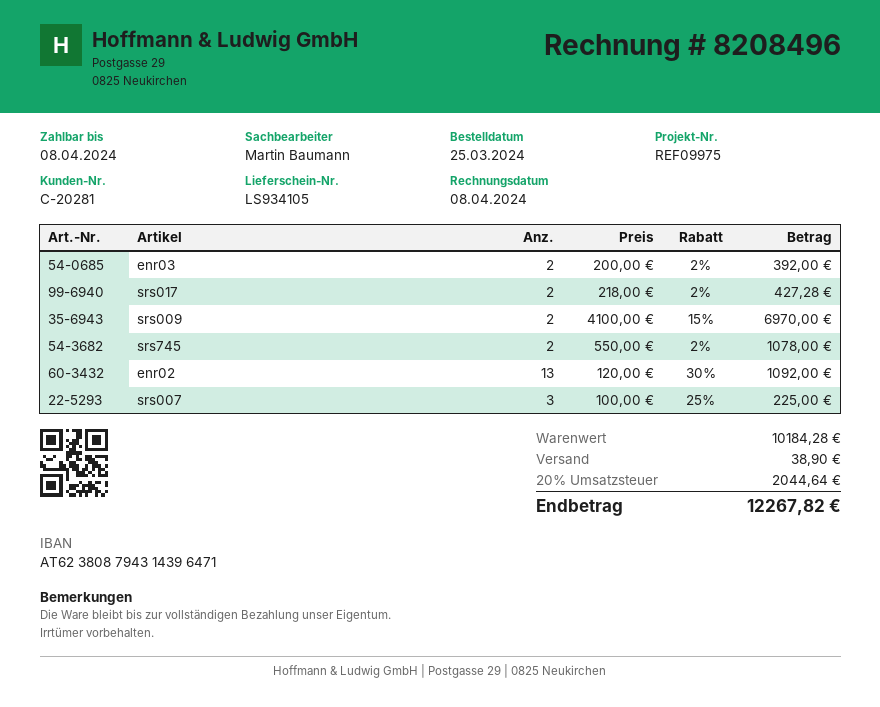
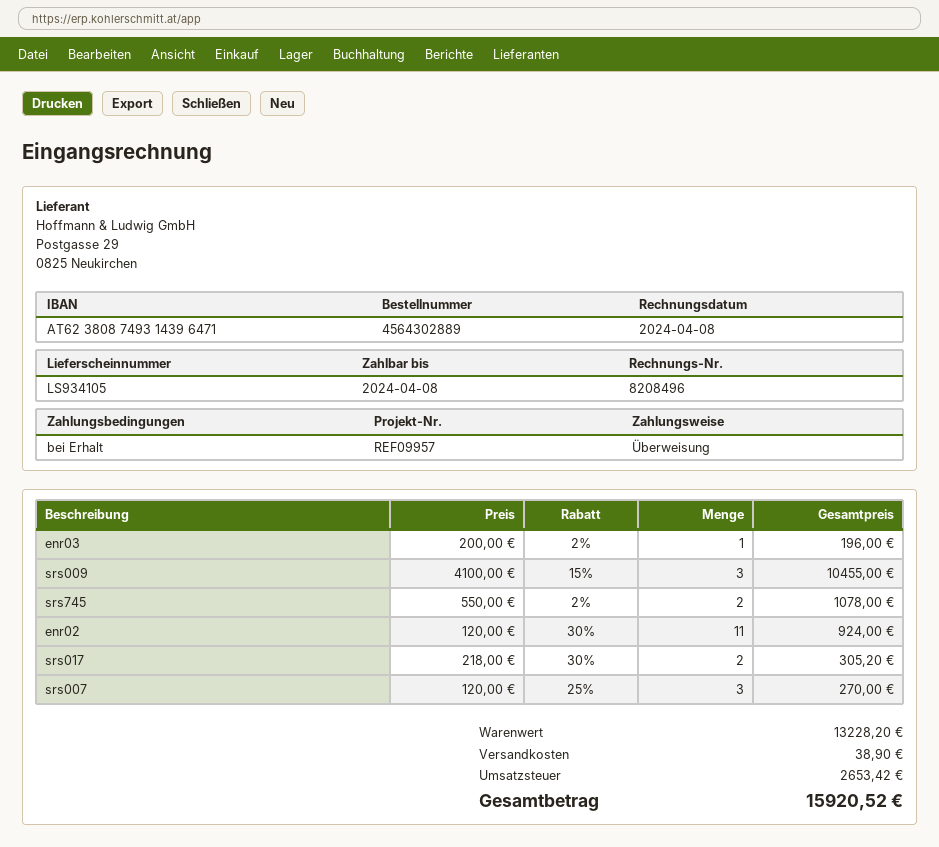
reference: REF09975 -> REF09957
bank account: AT623808794314396471 -> AT623808749314396471
enr03: 2 x 200.00 - 2% = 392.00 -> 1 x 200.00 - 2% = 196.00
srs017: 2 x 218.00 - 2% = 427.28 -> 2 x 218.00 - 30% = 305.20
srs009: 2 x 4100.00 - 15% = 6970.00 -> 3 x 4100.00 - 15% = 10455.00
enr02: 13 x 120.00 - 30% = 1092.00 -> 11 x 120.00 - 30% = 924.00
srs007: 3 x 100.00 - 25% = 225.00 -> 3 x 120.00 - 25% = 270.00
subtotal: 10184.28 -> 13228.20
tax: 2044.64 -> 2653.42
total: 12267.82 -> 15920.52

